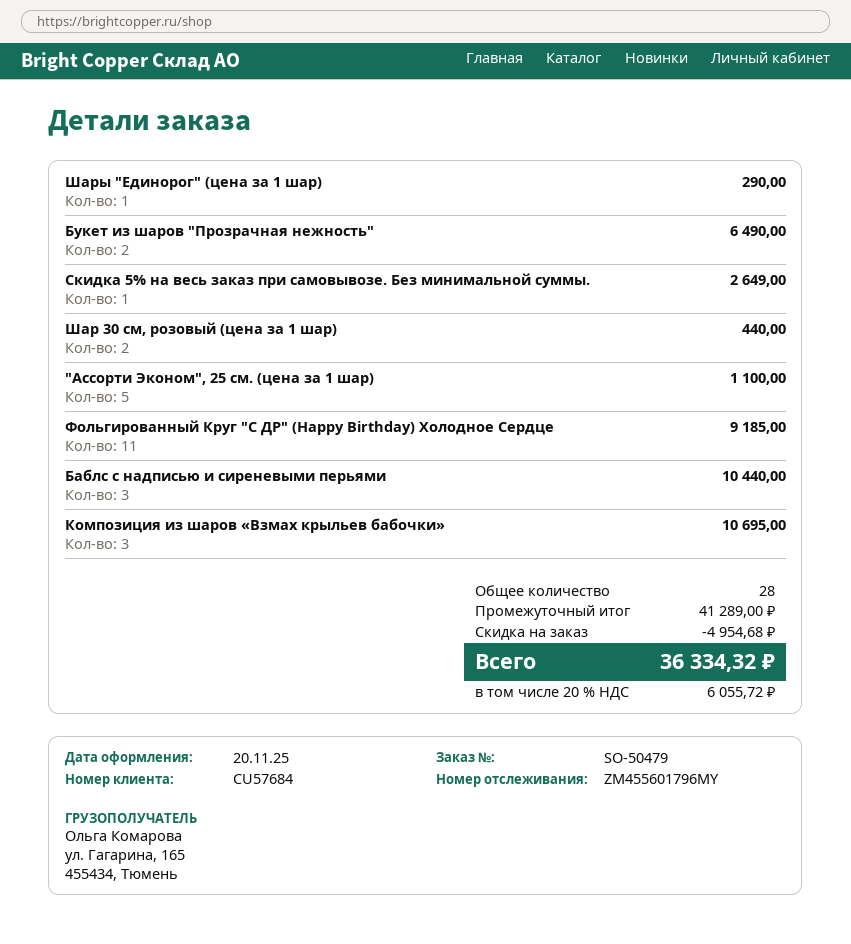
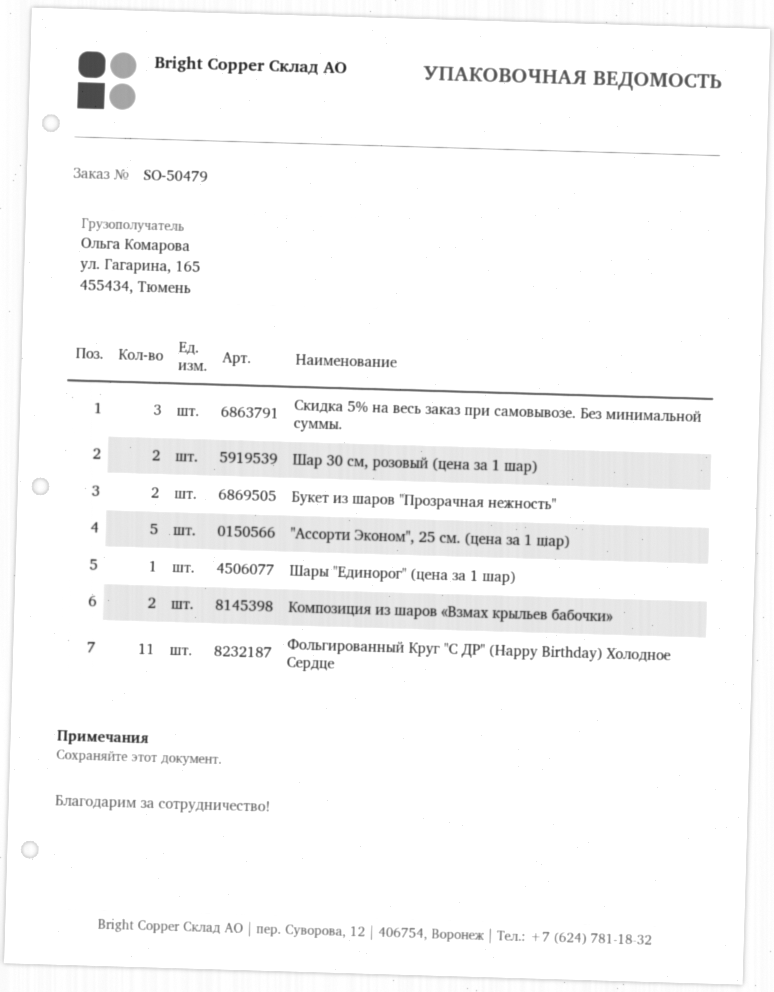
Скидка 5% на весь заказ при самовывозе. Без минимальной суммы.: 1 -> 3
Баблс с надписью и сиреневыми перьями: 3 -> none
Композиция из шаров «Взмах крыльев бабочки»: 3 -> 2

